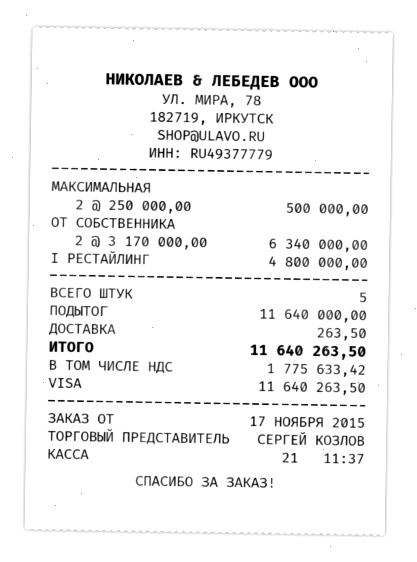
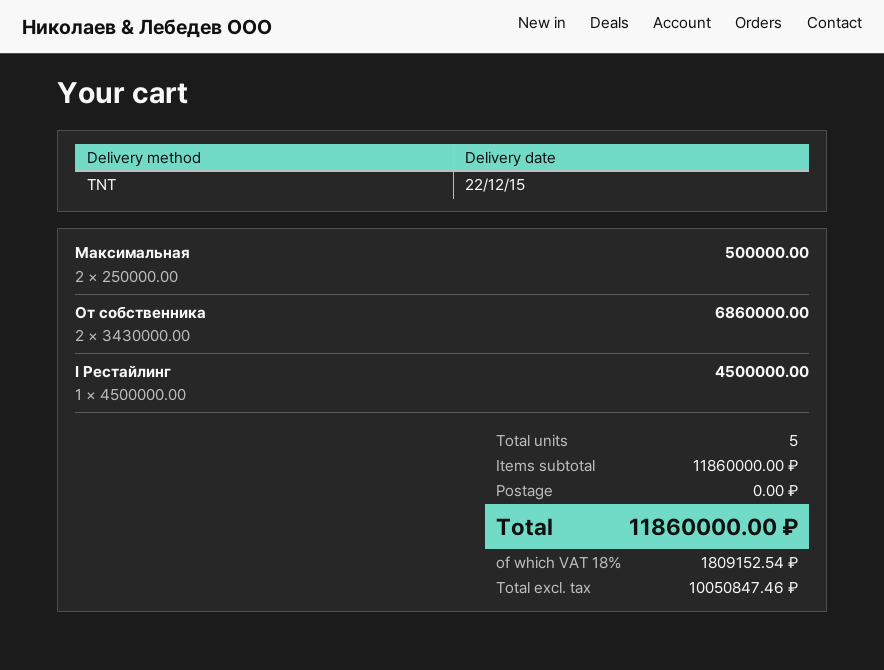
ОТ СОБСТВЕННИКА: 2 x 3170000.00 = 6340000.00 -> 2 x 3430000.00 = 6860000.00
I РЕСТАЙЛИНГ: 1 x 4800000.00 = 4800000.00 -> 1 x 4500000.00 = 4500000.00
subtotal: 11640000.00 -> 11860000.00
shipping: 263.50 -> 0.00
tax: 1775633.42 -> 1809152.54
total: 11640263.50 -> 11860000.00

